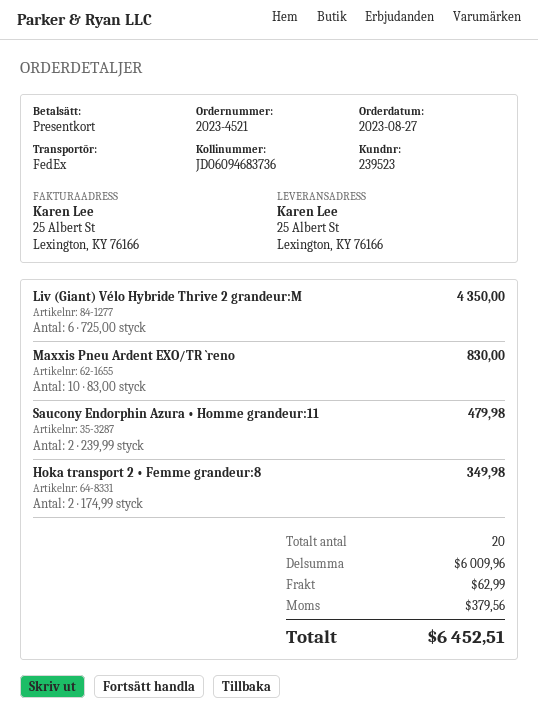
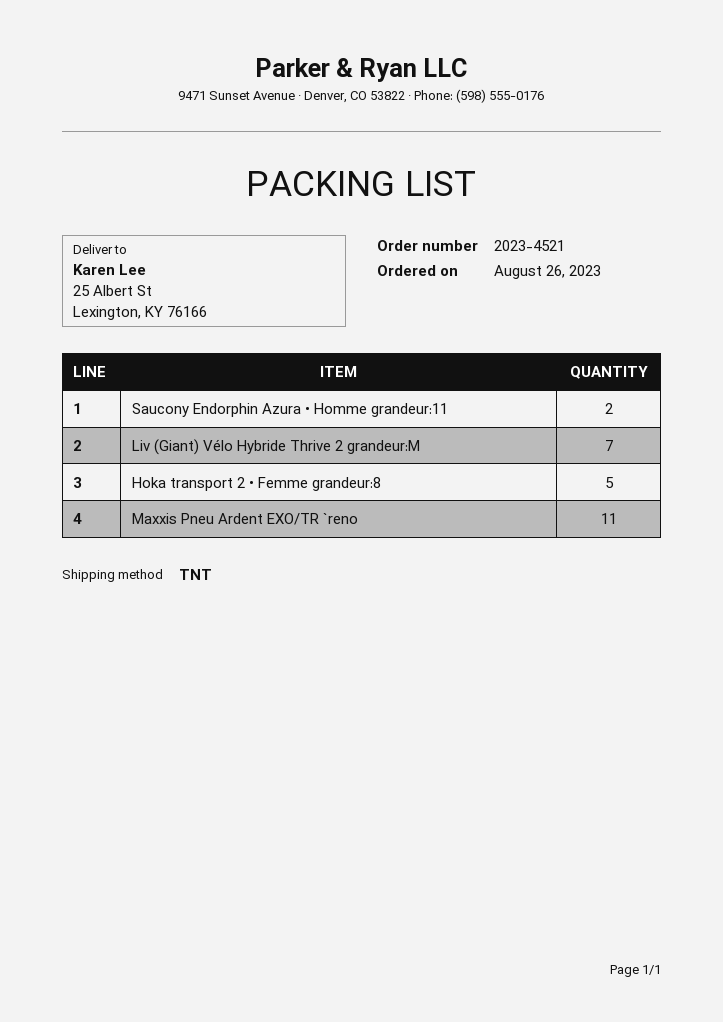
order date: 2023-08-27 -> 2023-08-26
shipping method: FedEx -> TNT
Liv (Giant) Vélo Hybride Thrive 2 grandeur:M: 6 -> 7
Maxxis Pneu Ardent EXO/TR `reno: 10 -> 11
Hoka transport 2 • Femme grandeur:8: 2 -> 5

